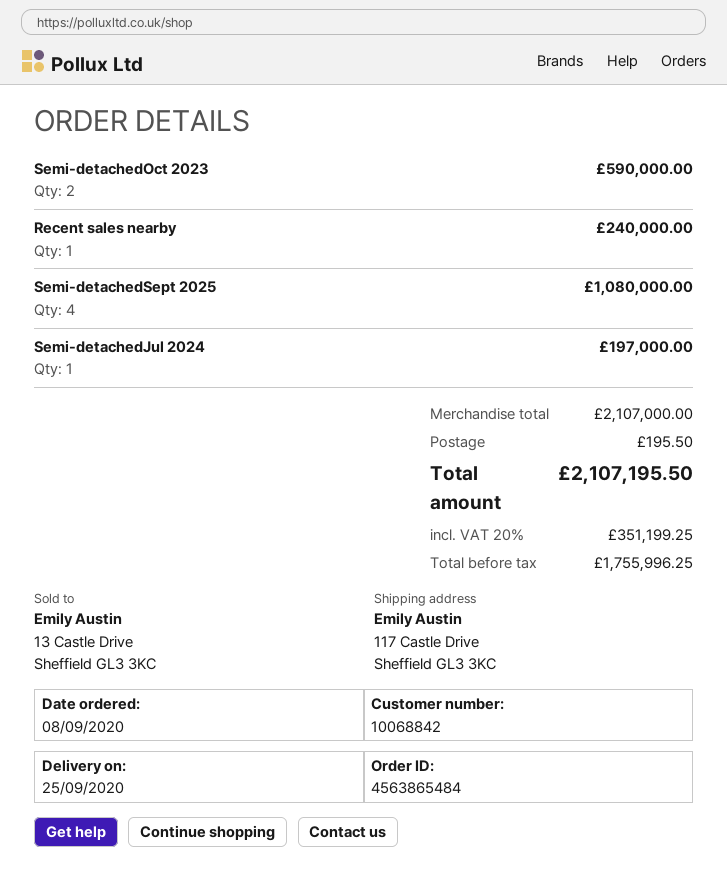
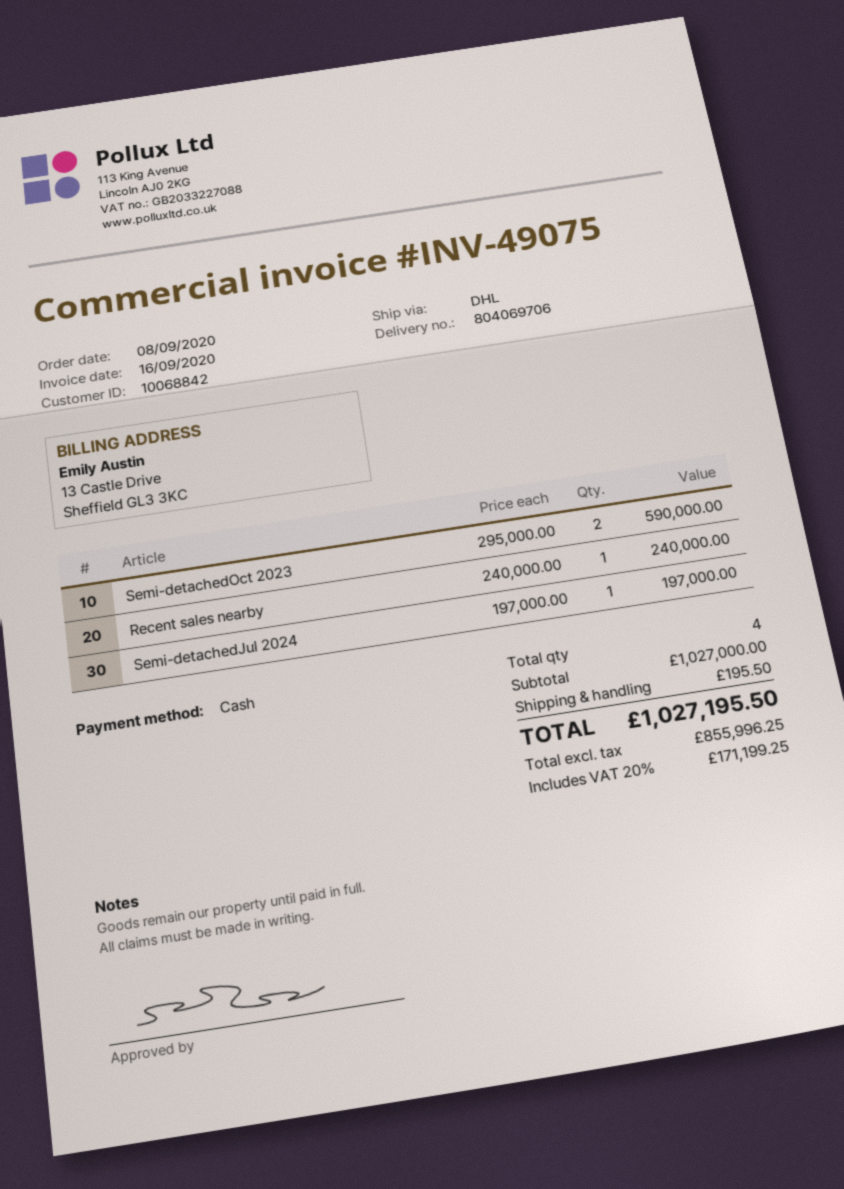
Semi-detachedSept 2025: 4 for 1080000.00 -> none
subtotal: 2107000.00 -> 1027000.00
net: 1755996.25 -> 855996.25
tax: 20% = 351199.25 -> 20% = 171199.25
total: 2107195.50 -> 1027195.50

